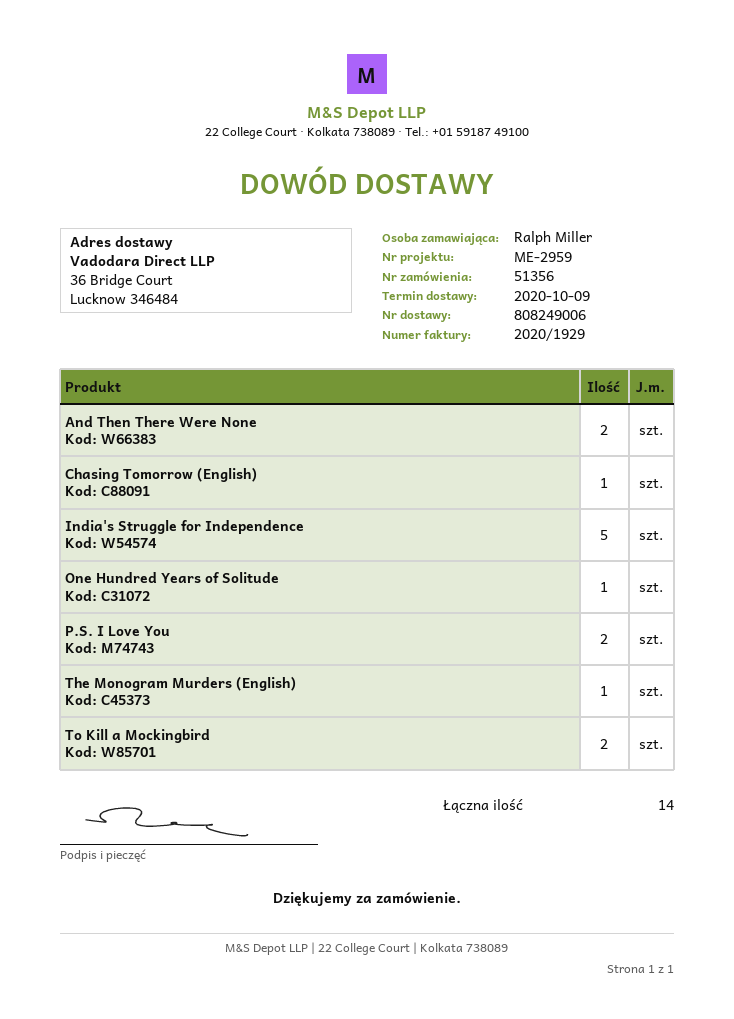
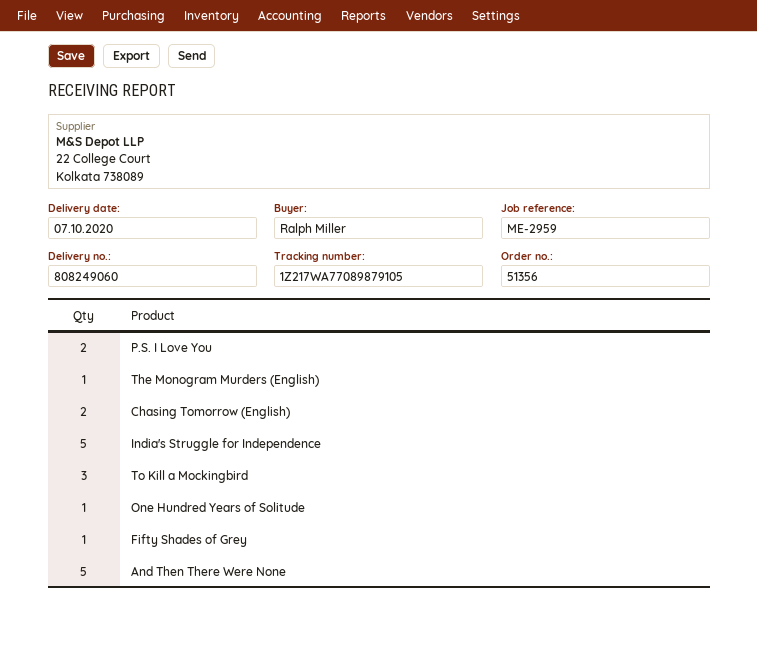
delivery note number: 808249006 -> 808249060
delivery date: 2020-10-09 -> 2020-10-07
And Then There Were None: 2 -> 5
Chasing Tomorrow (English): 1 -> 2
To Kill a Mockingbird: 2 -> 3
Fifty Shades of Grey: none -> 1

